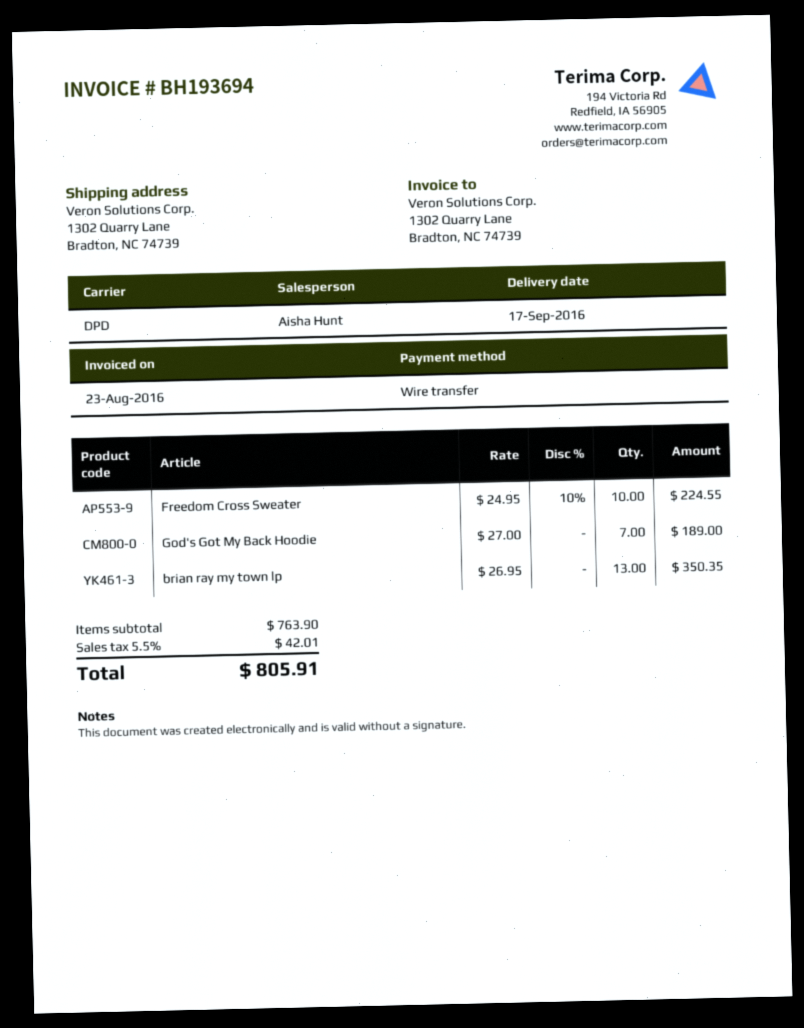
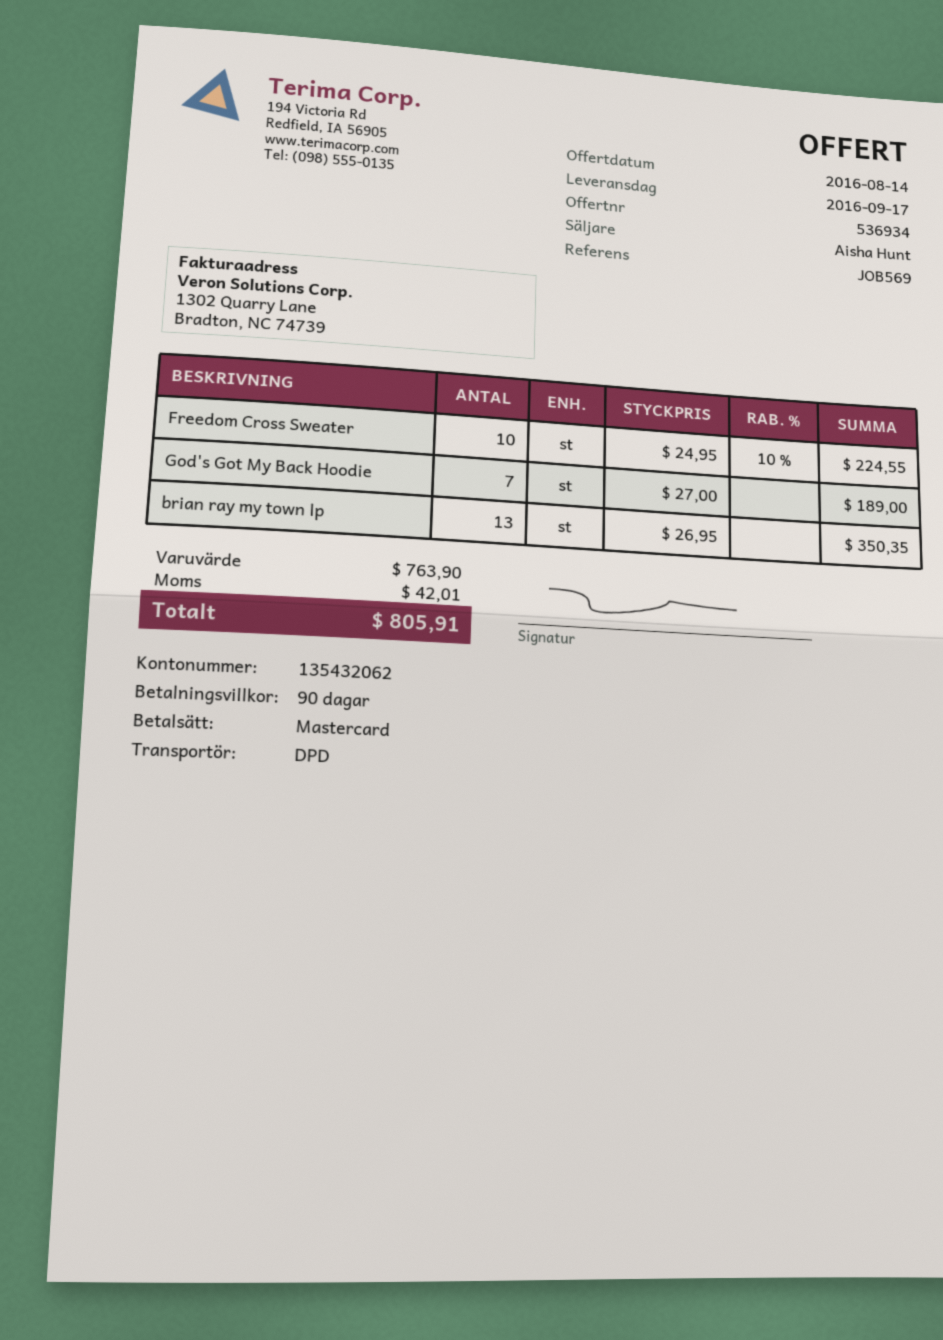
payment method: bank transfer -> Mastercard

